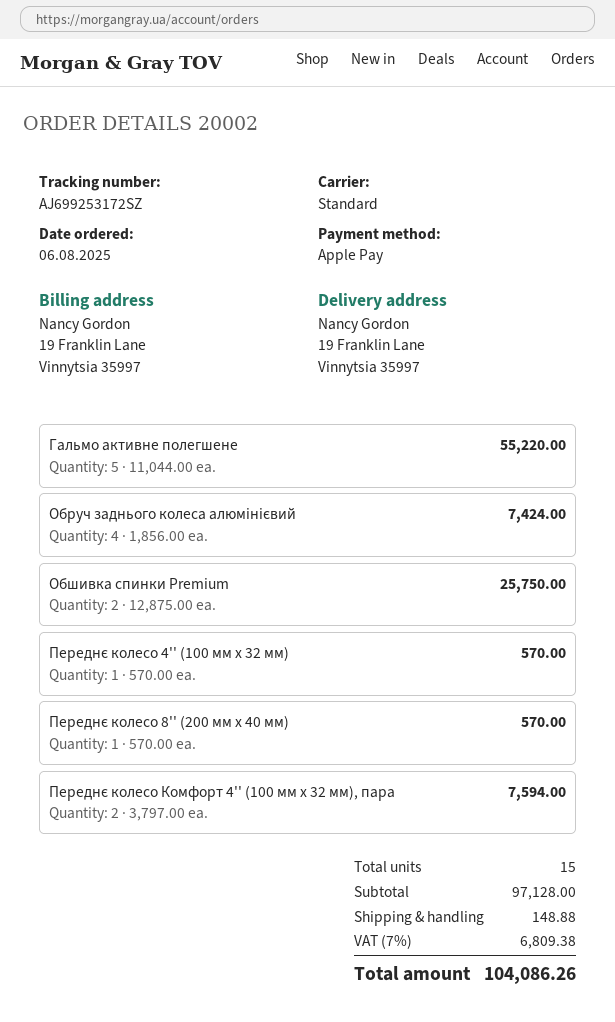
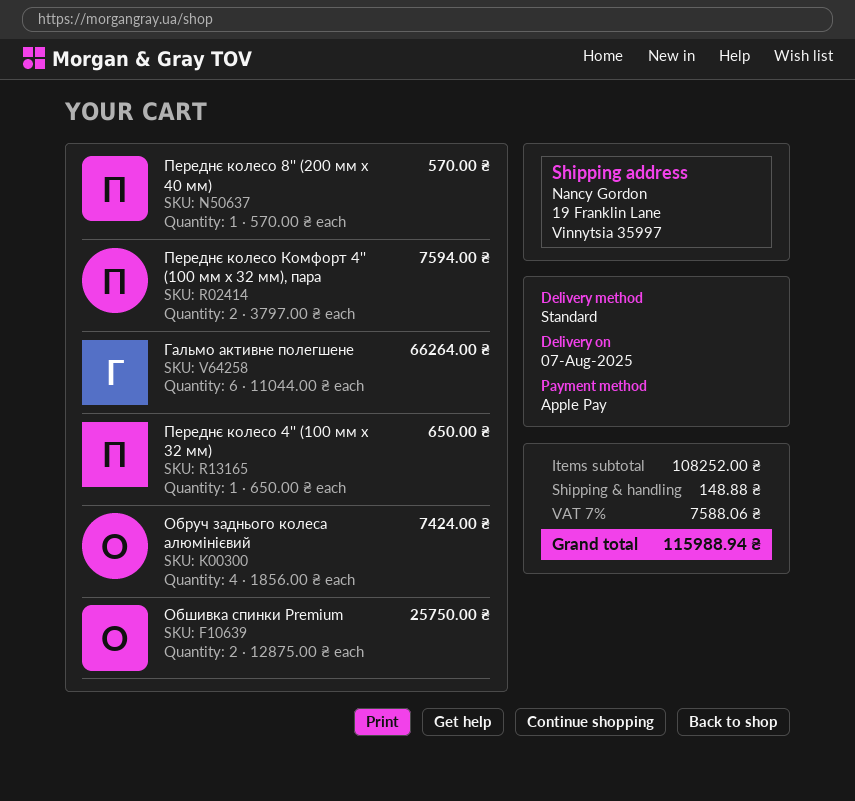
Гальмо активне полегшене: 5 x 11044.00 = 55220.00 -> 6 x 11044.00 = 66264.00
Переднє колесо 4'' (100 мм х 32 мм): 1 x 570.00 = 570.00 -> 1 x 650.00 = 650.00
subtotal: 97128.00 -> 108252.00
tax: 7% = 6809.38 -> 7% = 7588.06
total: 104086.26 -> 115988.94

